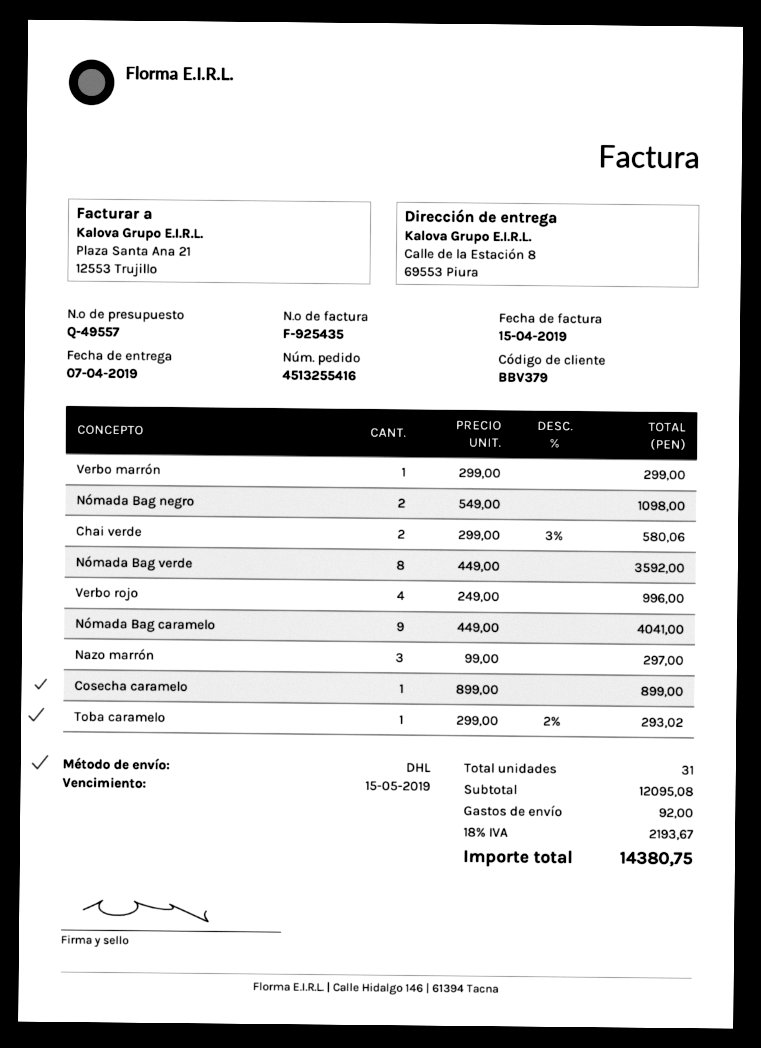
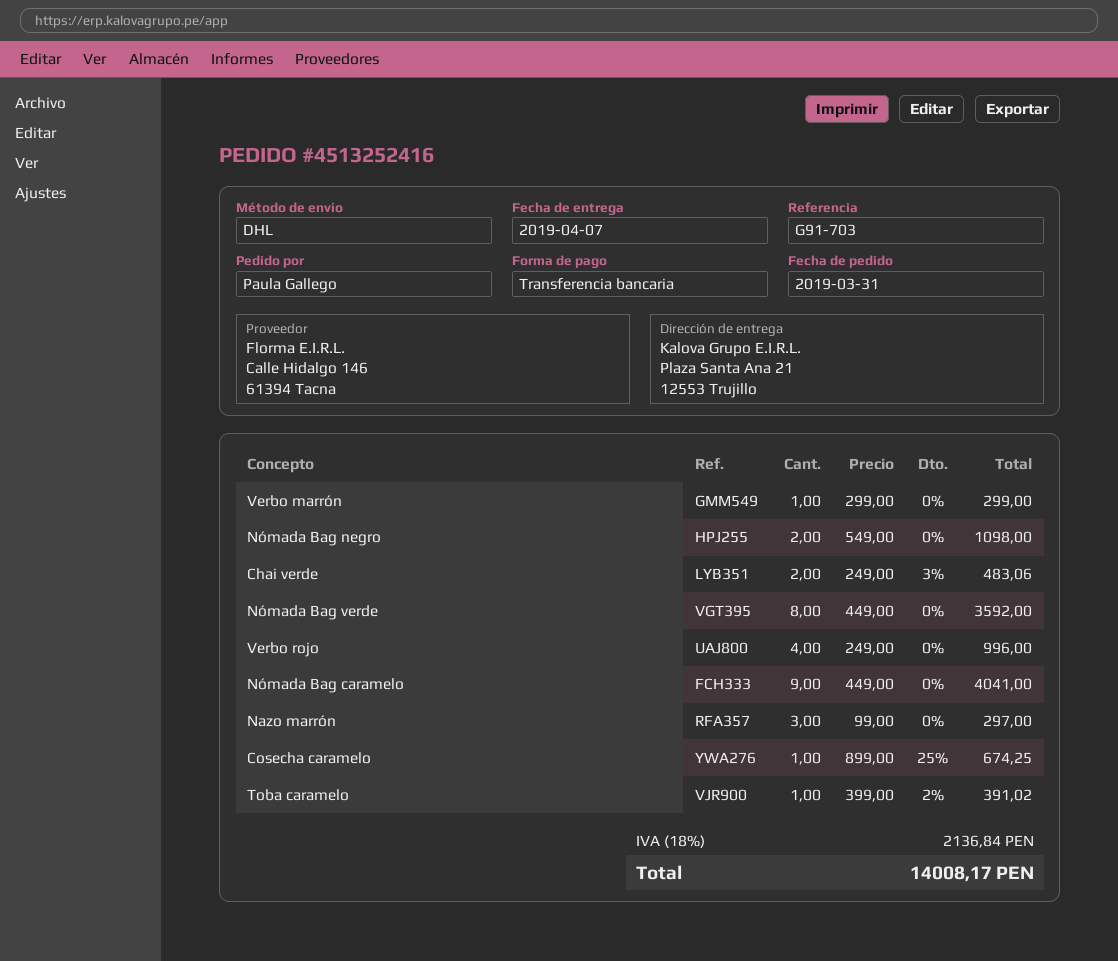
order number: 4513255416 -> 4513252416
ship to: Calle de la Estación 8, 69553 Piura -> Plaza Santa Ana 21, 12553 Trujillo
Chai verde: 2 x 299.00 - 3% = 580.06 -> 2 x 249.00 - 3% = 483.06
Cosecha caramelo: 1 x 899.00 = 899.00 -> 1 x 899.00 - 25% = 674.25
Toba caramelo: 1 x 299.00 - 2% = 293.02 -> 1 x 399.00 - 2% = 391.02
shipping: 92.00 -> none
tax: 18% = 2193.67 -> 18% = 2136.84
total: 14380.75 -> 14008.17

